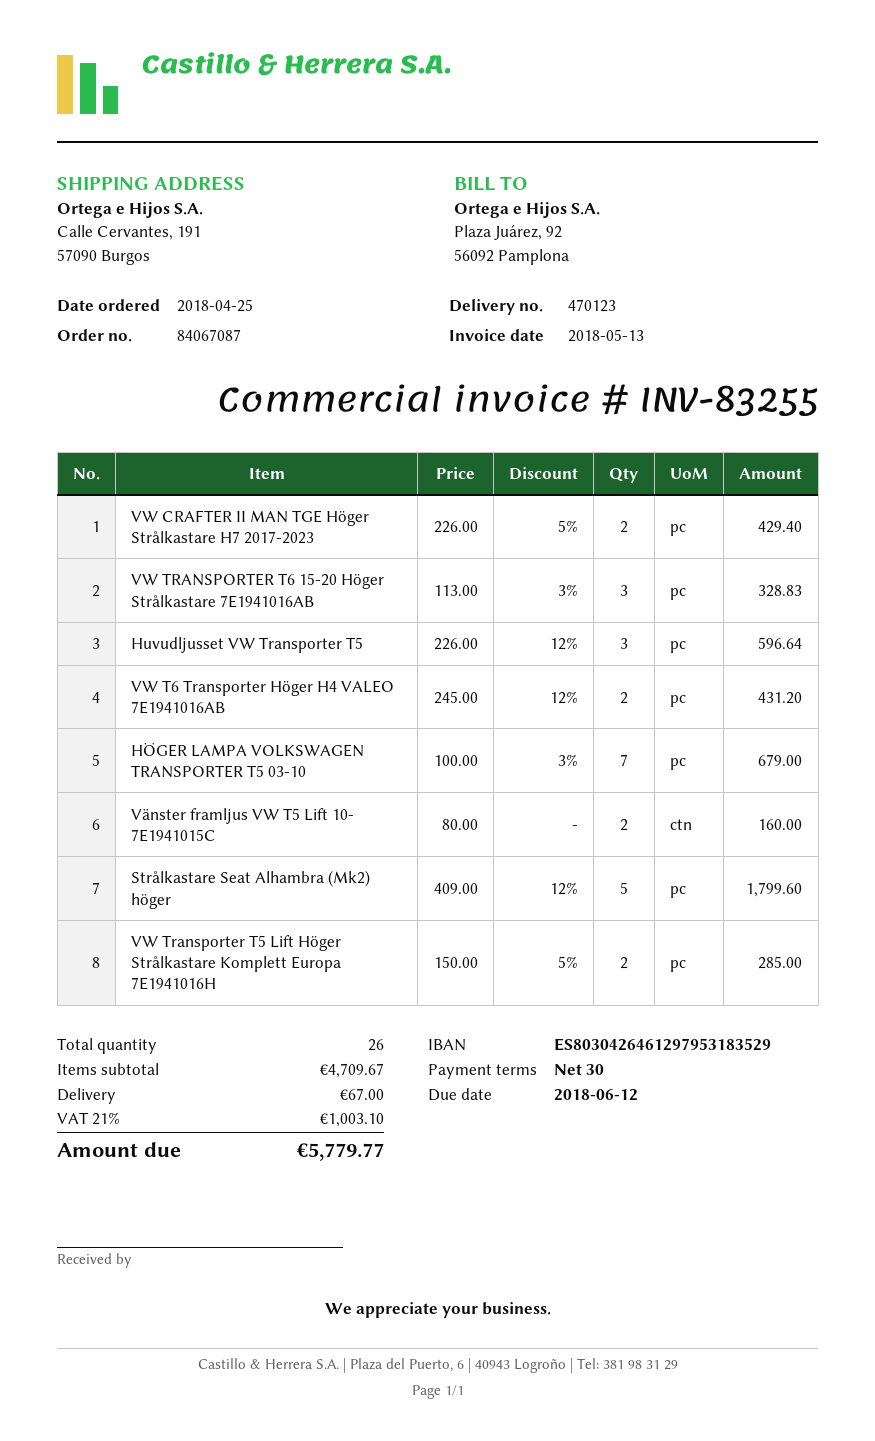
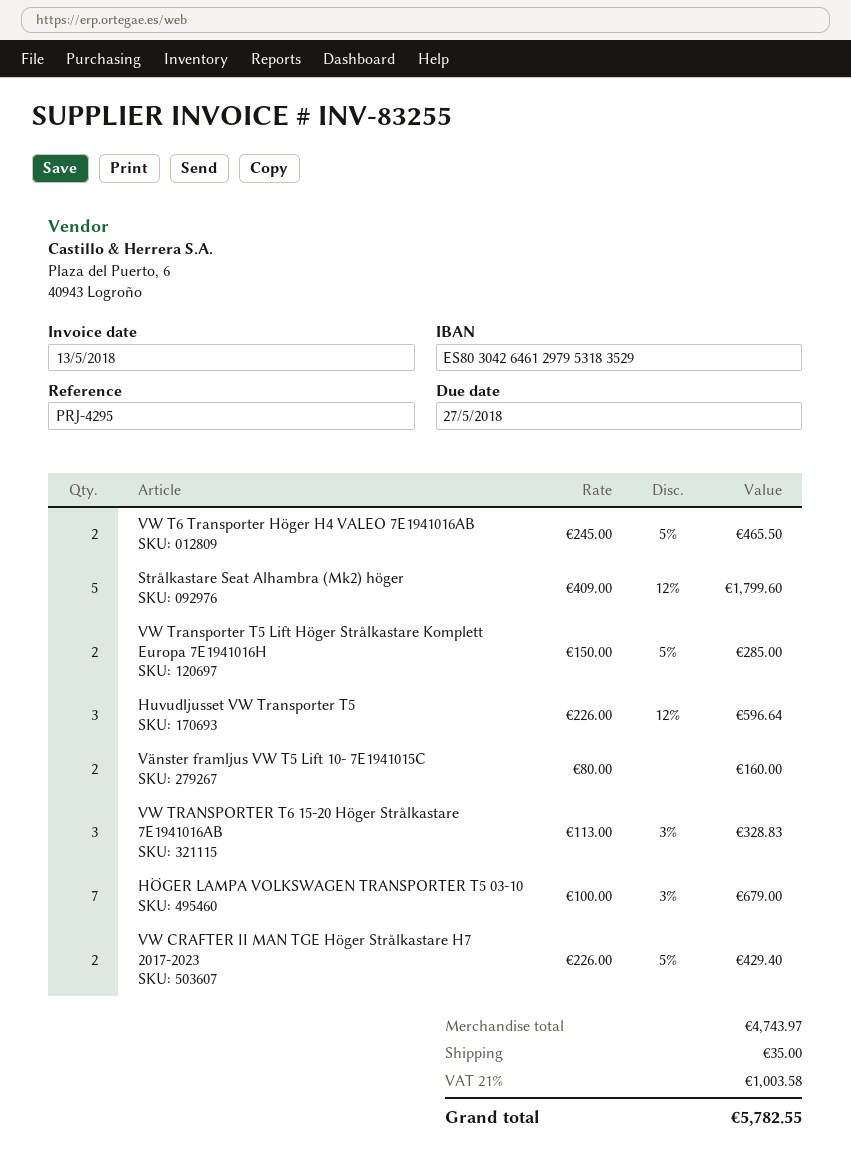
due date: 2018-06-12 -> 2018-05-27
VW T6 Transporter Höger H4 VALEO 7E1941016AB: 2 x 245.00 - 12% = 431.20 -> 2 x 245.00 - 5% = 465.50
subtotal: 4709.67 -> 4743.97
shipping: 67.00 -> 35.00
tax: 21% = 1003.10 -> 21% = 1003.58
total: 5779.77 -> 5782.55

